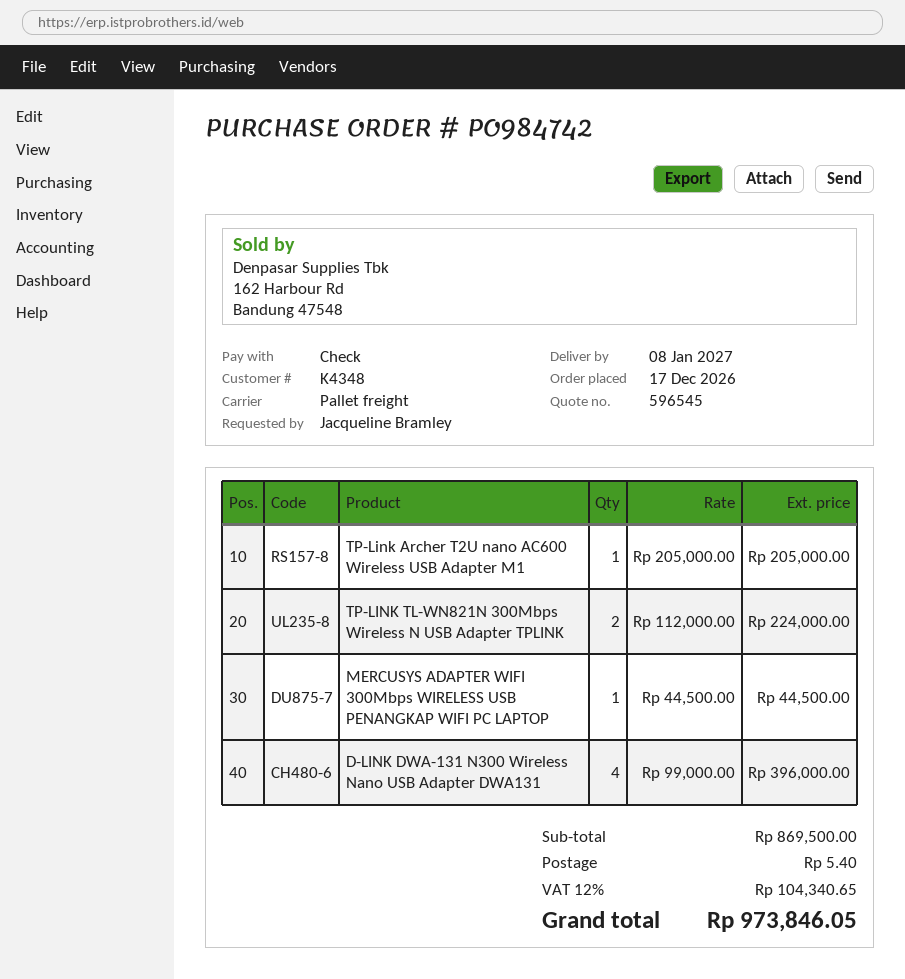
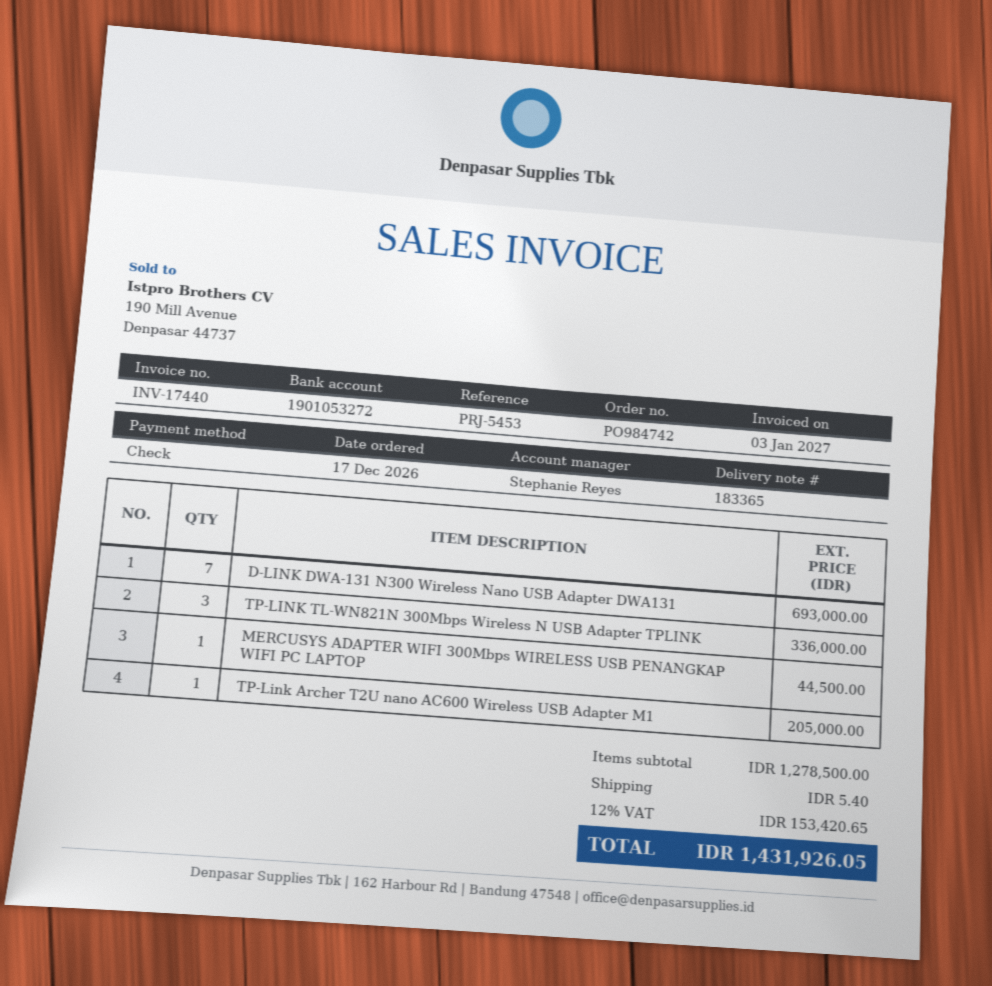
TP-LINK TL-WN821N 300Mbps Wireless N USB Adapter TPLINK: 2 for 224000.00 -> 3 for 336000.00
D-LINK DWA-131 N300 Wireless Nano USB Adapter DWA131: 4 for 396000.00 -> 7 for 693000.00
subtotal: 869500.00 -> 1278500.00
tax: 12% = 104340.65 -> 12% = 153420.65
total: 973846.05 -> 1431926.05

